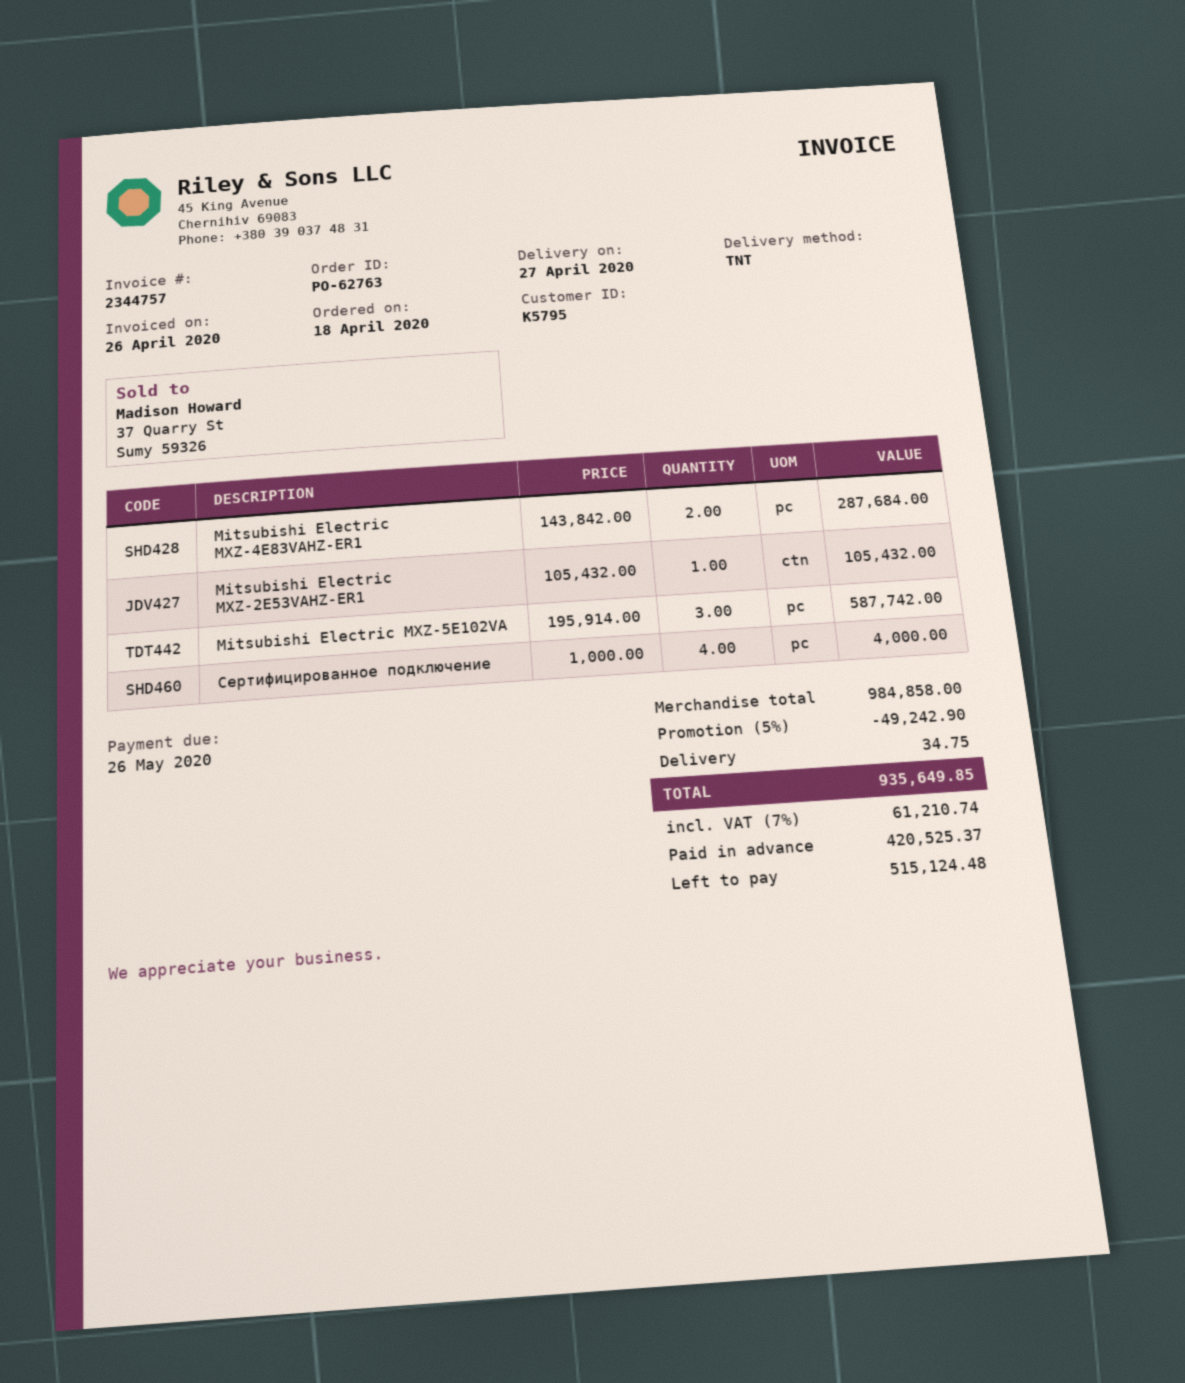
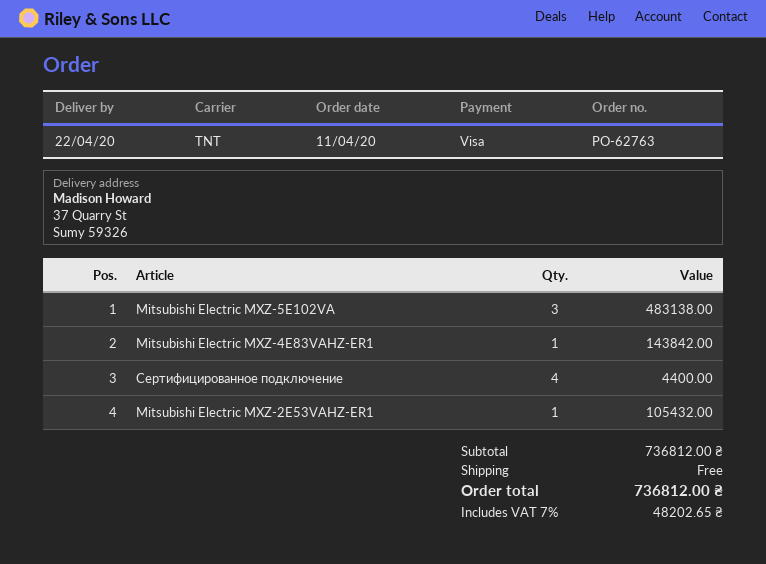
order date: 2020-04-18 -> 2020-04-11
delivery date: 2020-04-27 -> 2020-04-22
Mitsubishi Electric MXZ-4E83VAHZ-ER1: 2 for 287684.00 -> 1 for 143842.00
Mitsubishi Electric MXZ-5E102VA: 3 for 587742.00 -> 3 for 483138.00
Сертифицированное подключение: 4 for 4000.00 -> 4 for 4400.00
subtotal: 984858.00 -> 736812.00
discount: 5% = 49242.90 -> none
shipping: 34.75 -> 0.00
tax: 7% = 61210.74 -> 7% = 48202.65
total: 935649.85 -> 736812.00

